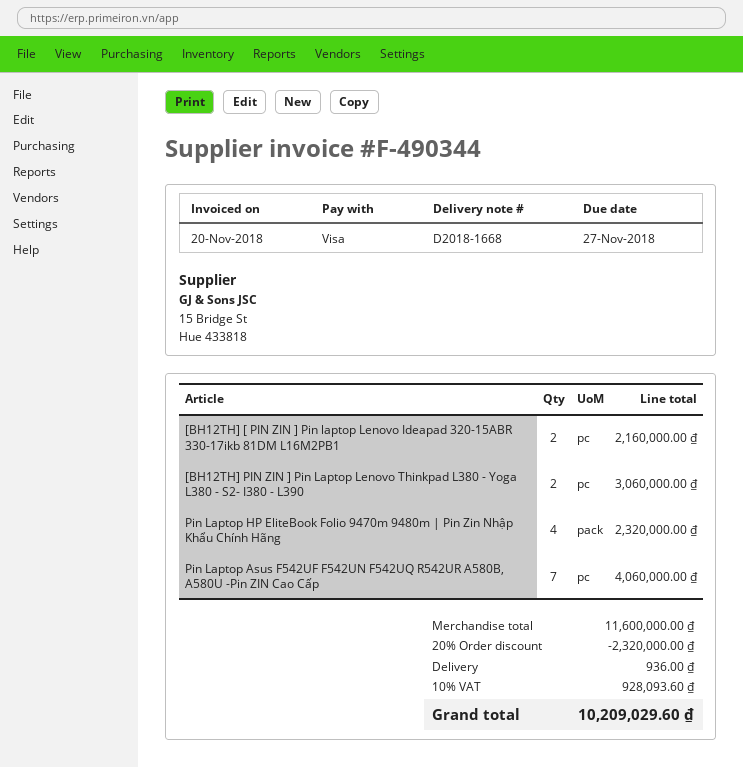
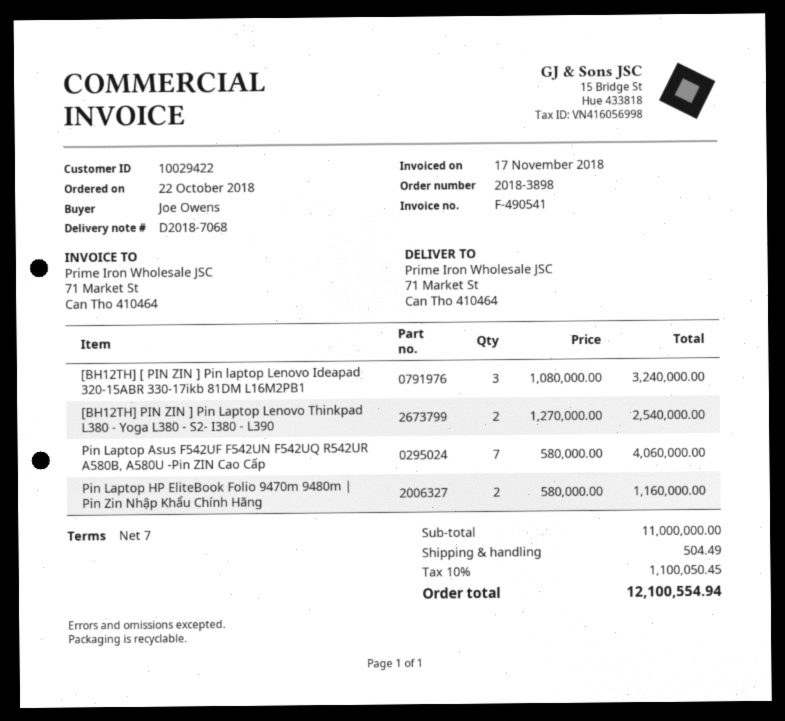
delivery note number: D2018-1668 -> D2018-7068
invoice number: F-490344 -> F-490541
invoice date: 2018-11-20 -> 2018-11-17
[BH12TH] [ PIN ZIN ] Pin laptop Lenovo Ideapad 320-15ABR 330-17ikb 81DM L16M2PB1: 2 for 2160000.00 -> 3 for 3240000.00
[BH12TH] PIN ZIN ] Pin Laptop Lenovo Thinkpad L380 - Yoga L380 - S2- I380 - L390: 2 for 3060000.00 -> 2 for 2540000.00
Pin Laptop HP EliteBook Folio 9470m 9480m | Pin Zin Nhập Khẩu Chính Hãng: 4 for 2320000.00 -> 2 for 1160000.00
subtotal: 11600000.00 -> 11000000.00
discount: 20% = 2320000.00 -> none
shipping: 936.00 -> 504.49
tax: 10% = 928093.60 -> 10% = 1100050.45
total: 10209029.60 -> 12100554.94

